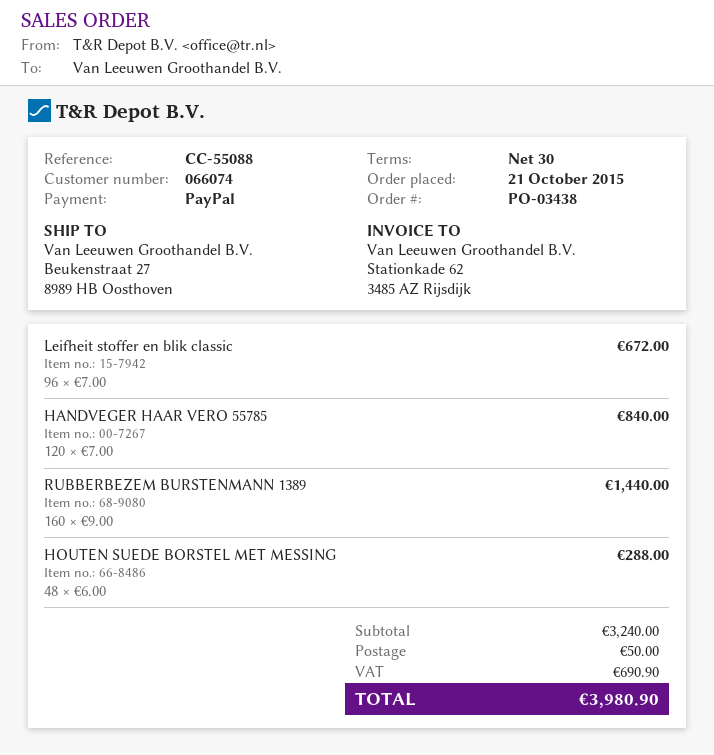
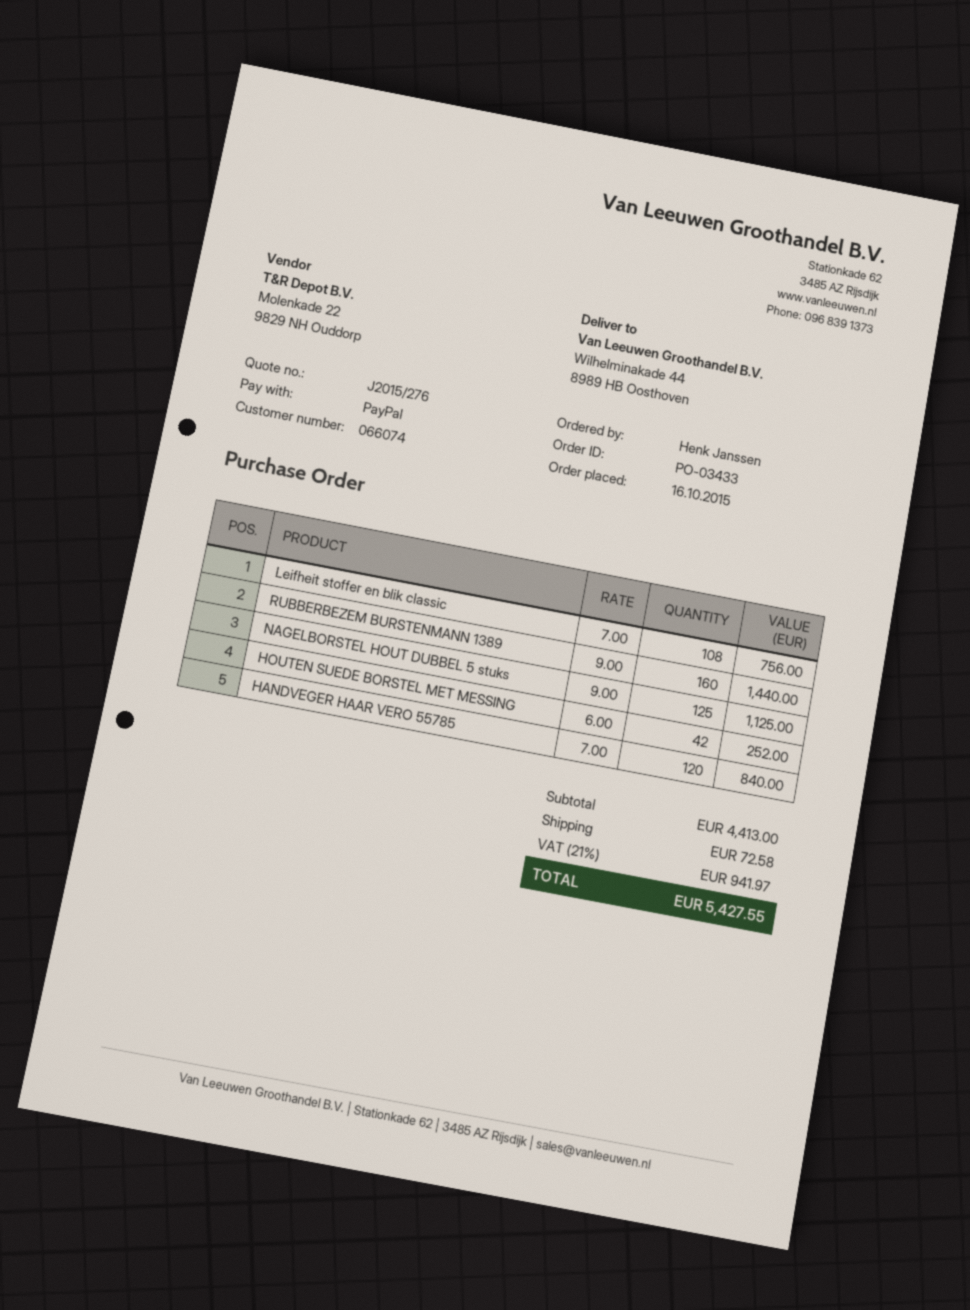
order number: PO-03438 -> PO-03433
order date: 2015-10-21 -> 2015-10-16
ship to: Beukenstraat 27, 8989 HB Oosthoven -> Wilhelminakade 44, 8989 HB Oosthoven
Leifheit stoffer en blik classic: 96 x 7.00 = 672.00 -> 108 x 7.00 = 756.00
HOUTEN SUEDE BORSTEL MET MESSING: 48 x 6.00 = 288.00 -> 42 x 6.00 = 252.00
NAGELBORSTEL HOUT DUBBEL 5 stuks: none -> 125 x 9.00 = 1125.00
subtotal: 3240.00 -> 4413.00
shipping: 50.00 -> 72.58
tax: 690.90 -> 941.97
total: 3980.90 -> 5427.55

